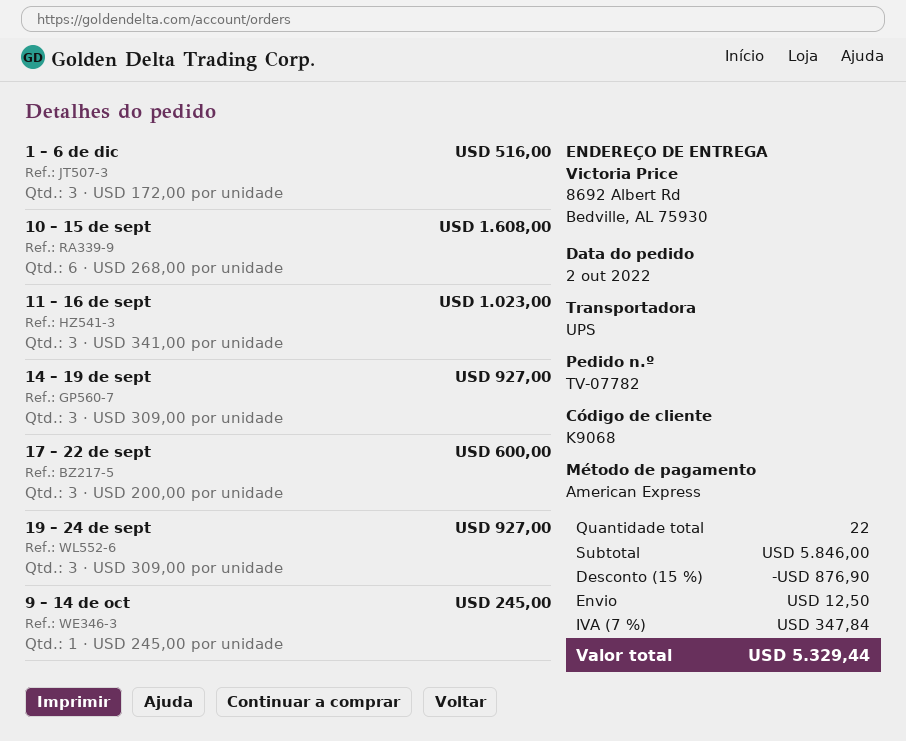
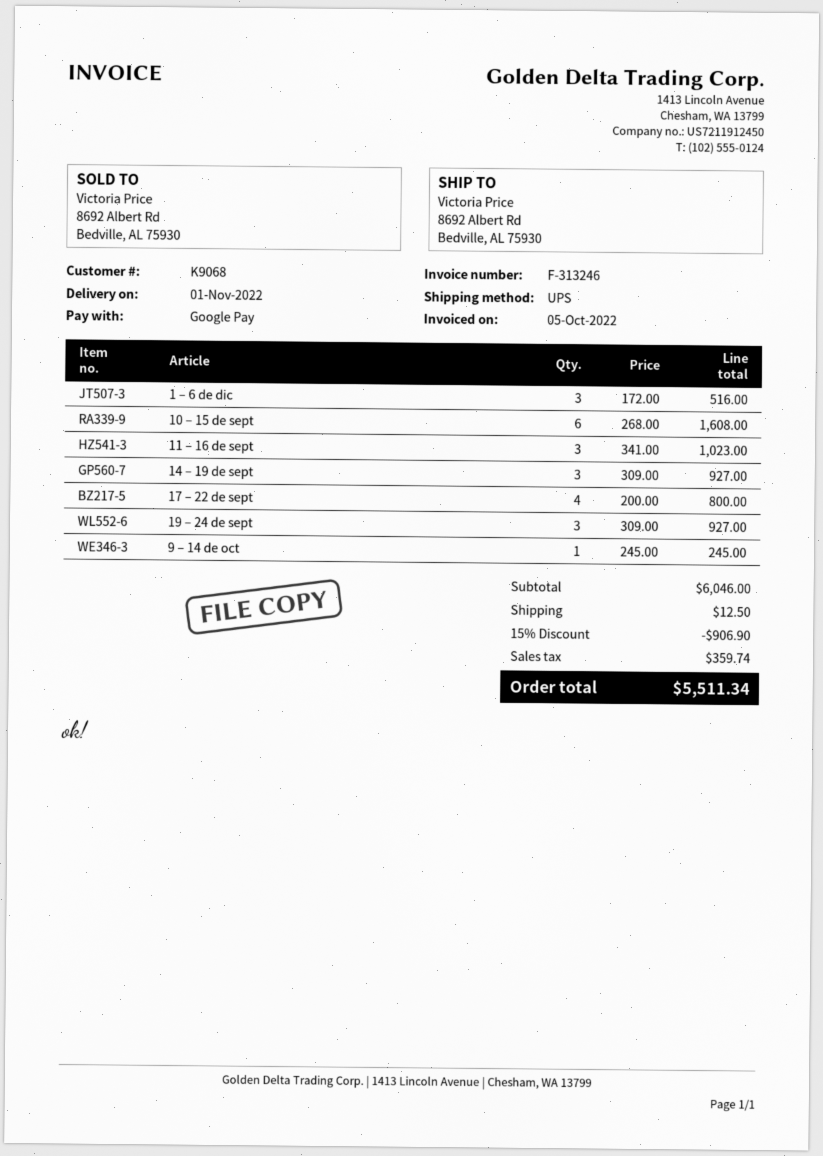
payment method: American Express -> Google Pay
17 – 22 de sept: 3 x 200.00 = 600.00 -> 4 x 200.00 = 800.00
subtotal: 5846.00 -> 6046.00
discount: 15% = 876.90 -> 15% = 906.90
tax: 347.84 -> 359.74
total: 5329.44 -> 5511.34

